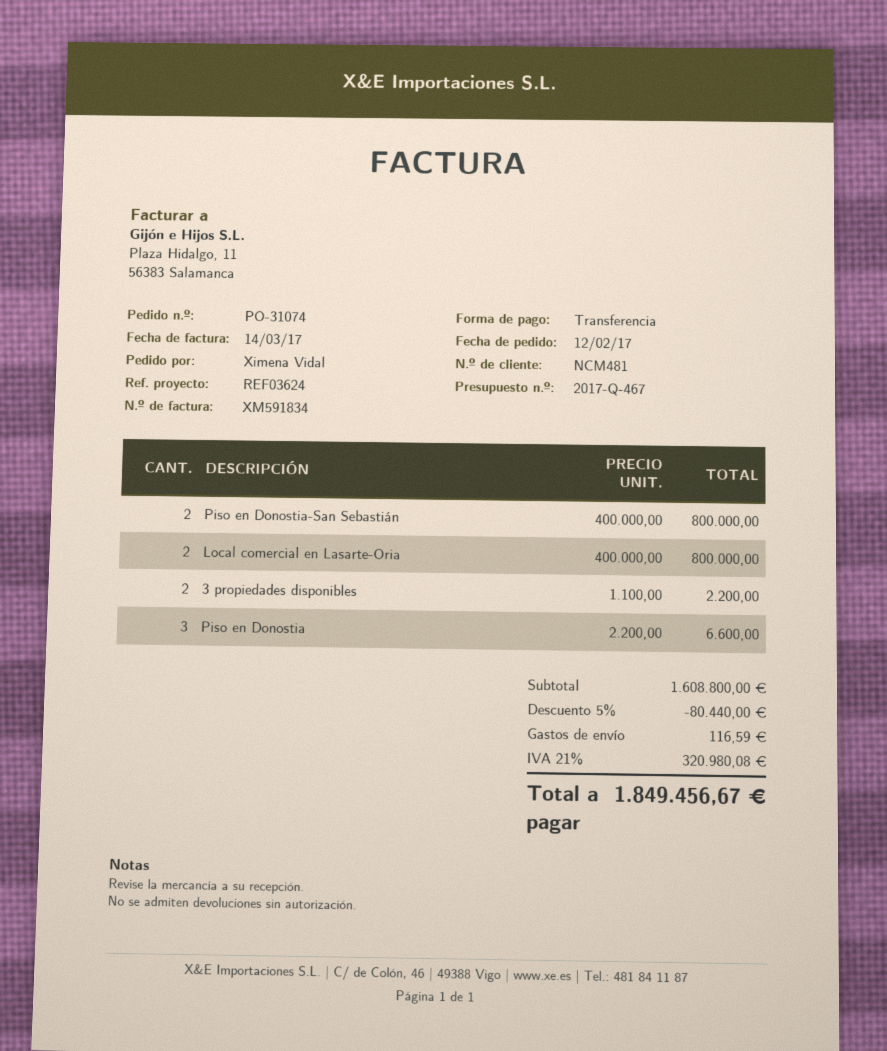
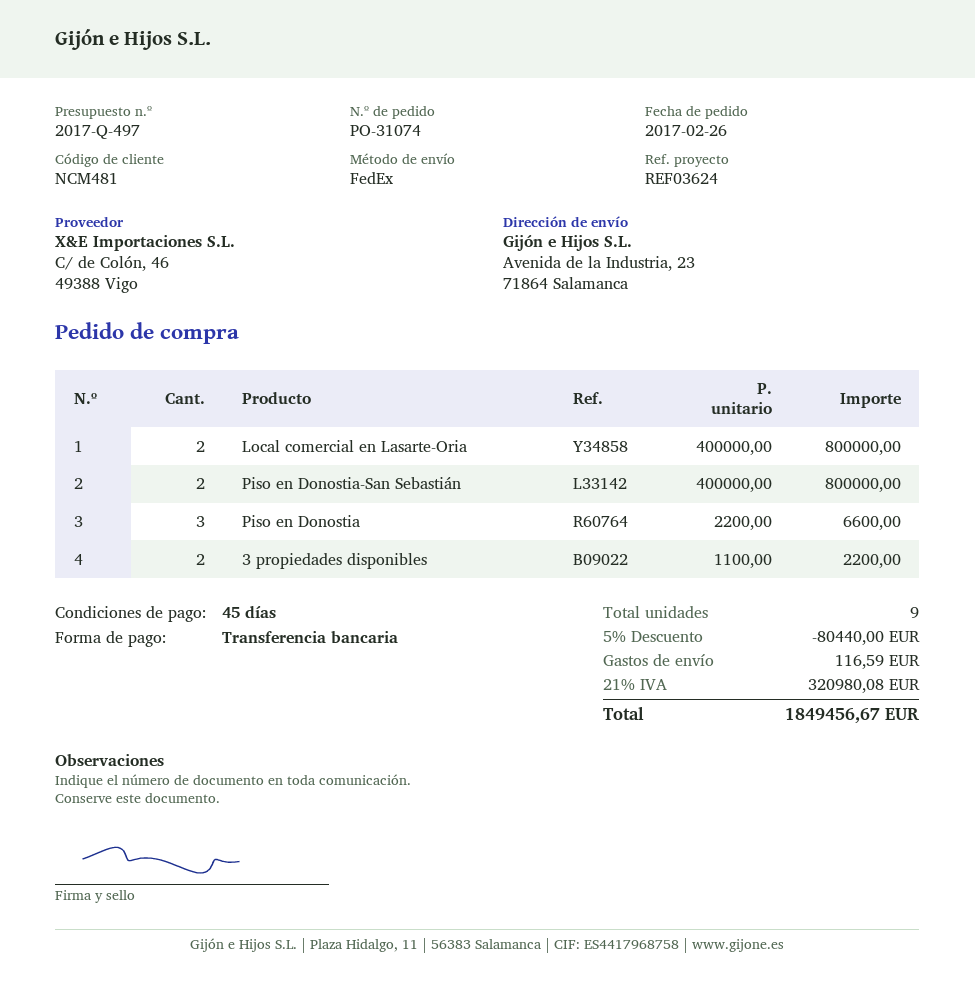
quote number: 2017-Q-467 -> 2017-Q-497
order date: 2017-02-12 -> 2017-02-26

